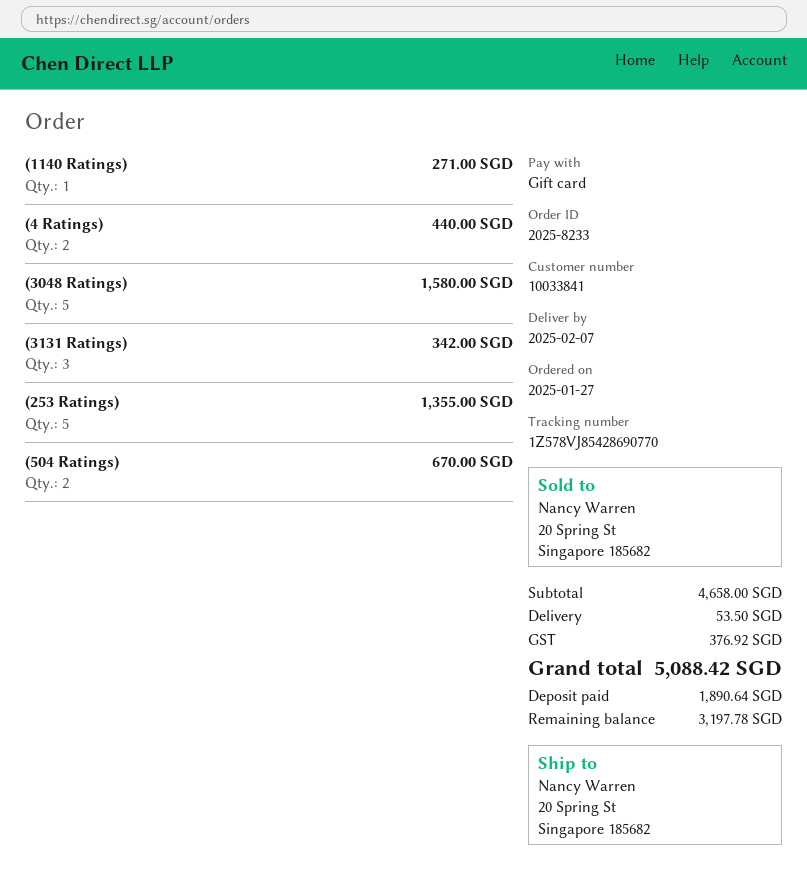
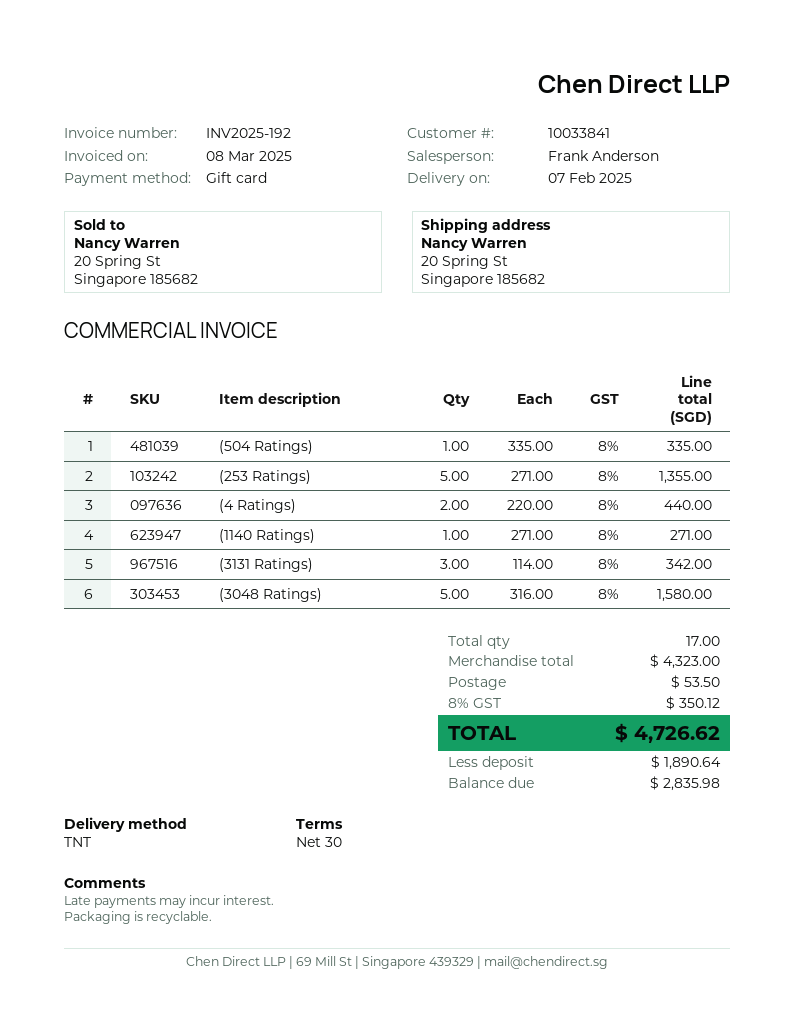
(504 Ratings): 2 for 670.00 -> 1 for 335.00
subtotal: 4658.00 -> 4323.00
tax: 376.92 -> 350.12
total: 5088.42 -> 4726.62
balance: 3197.78 -> 2835.98

